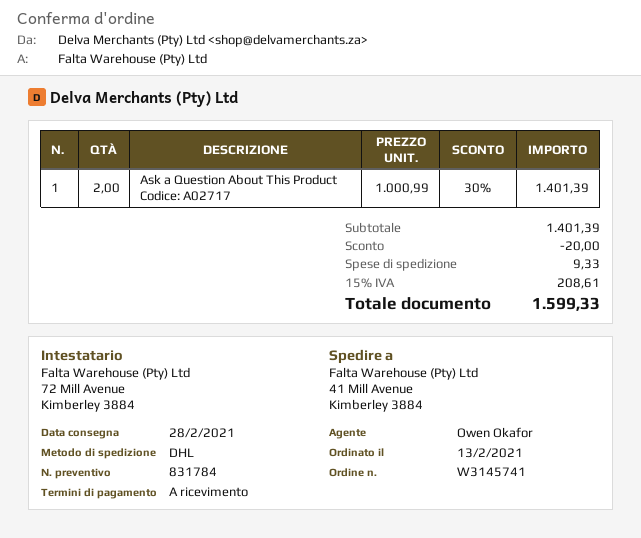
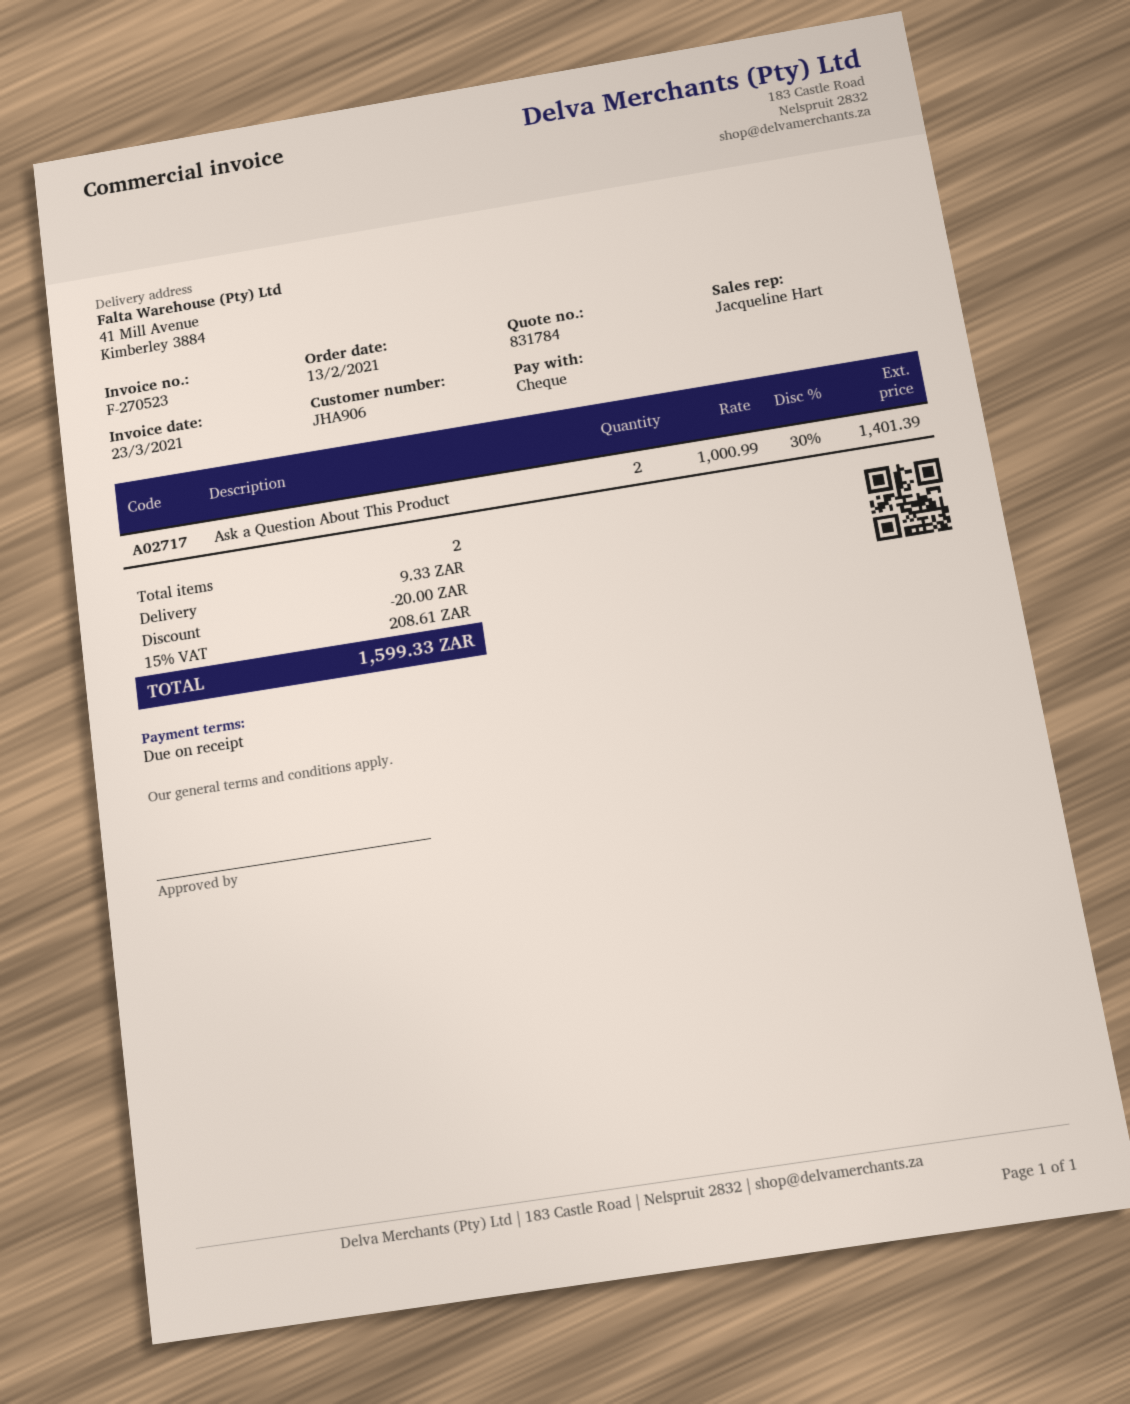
sales rep: Owen Okafor -> Jacqueline Hart

